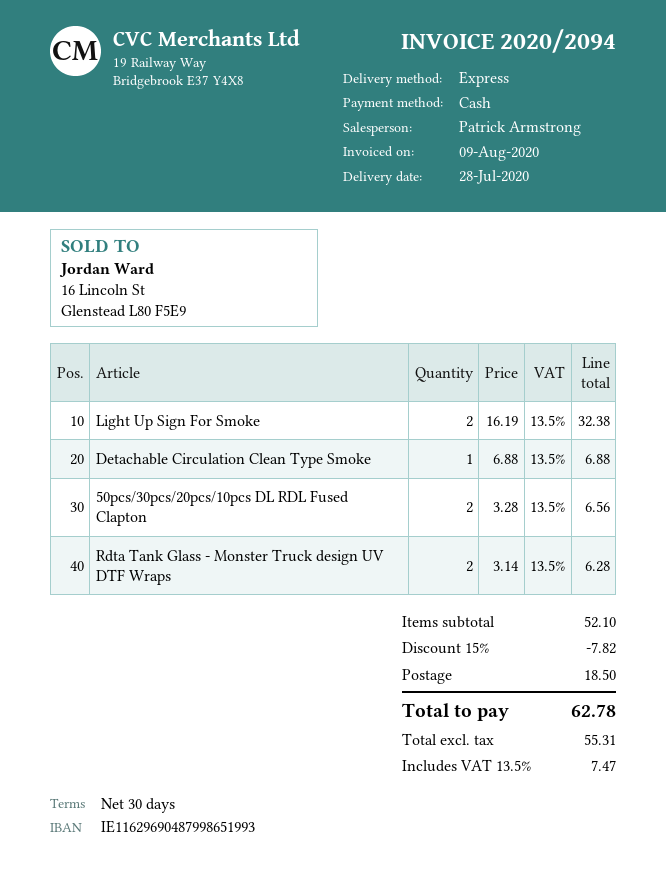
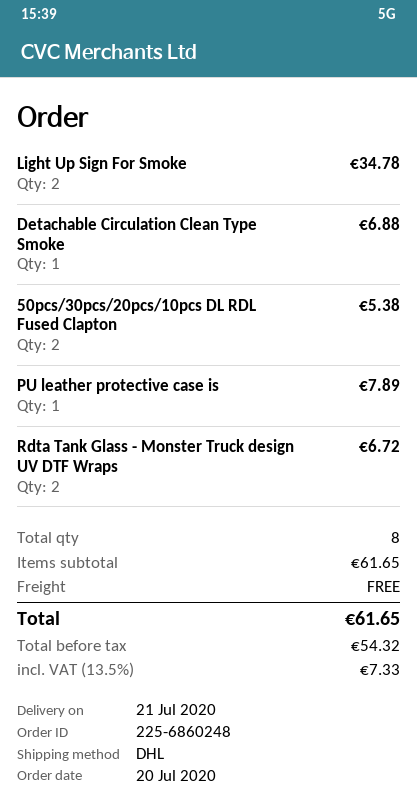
delivery date: 2020-07-28 -> 2020-07-21
shipping method: express -> DHL
Light Up Sign For Smoke: 2 for 32.38 -> 2 for 34.78
50pcs/30pcs/20pcs/10pcs DL RDL Fused Clapton: 2 for 6.56 -> 2 for 5.38
Rdta Tank Glass - Monster Truck design UV DTF Wraps: 2 for 6.28 -> 2 for 6.72
PU leather protective case is: none -> 1 for 7.89
subtotal: 52.10 -> 61.65
discount: 15% = 7.82 -> none
shipping: 18.50 -> 0.00
net: 55.31 -> 54.32
tax: 13.5% = 7.47 -> 13.5% = 7.33
total: 62.78 -> 61.65

